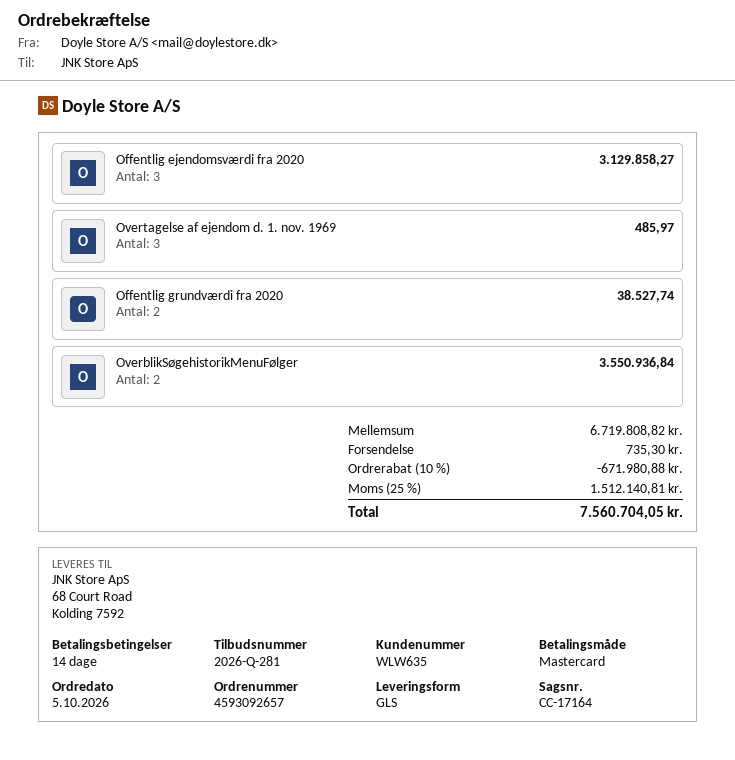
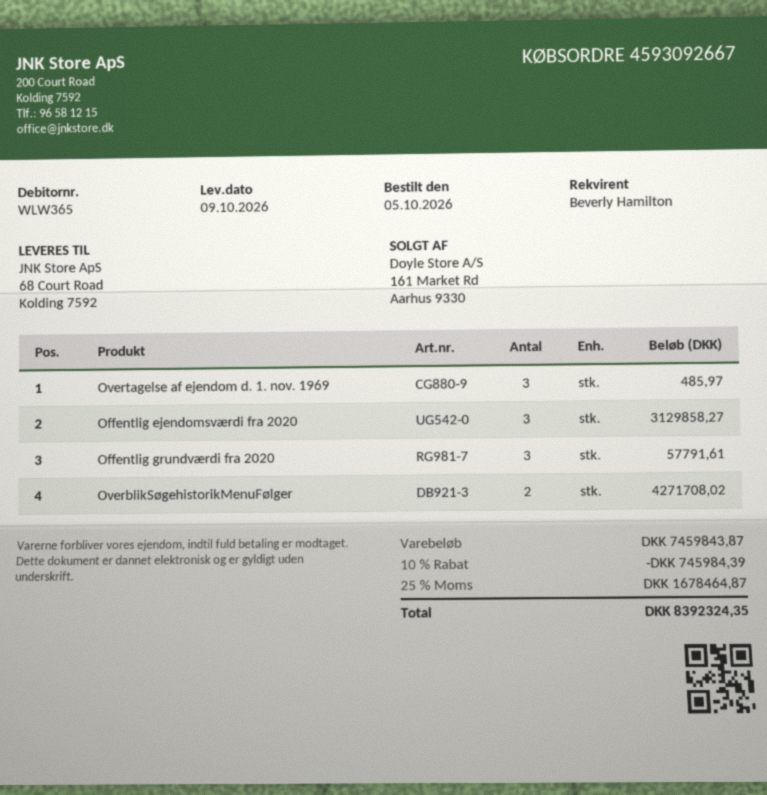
order number: 4593092657 -> 4593092667
customer number: WLW635 -> WLW365
Offentlig grundværdi fra 2020: 2 for 38527.74 -> 3 for 57791.61
OverblikSøgehistorikMenuFølger: 2 for 3550936.84 -> 2 for 4271708.02
subtotal: 6719808.82 -> 7459843.87
discount: 10% = 671980.88 -> 10% = 745984.39
shipping: 735.30 -> none
tax: 25% = 1512140.81 -> 25% = 1678464.87
total: 7560704.05 -> 8392324.35

